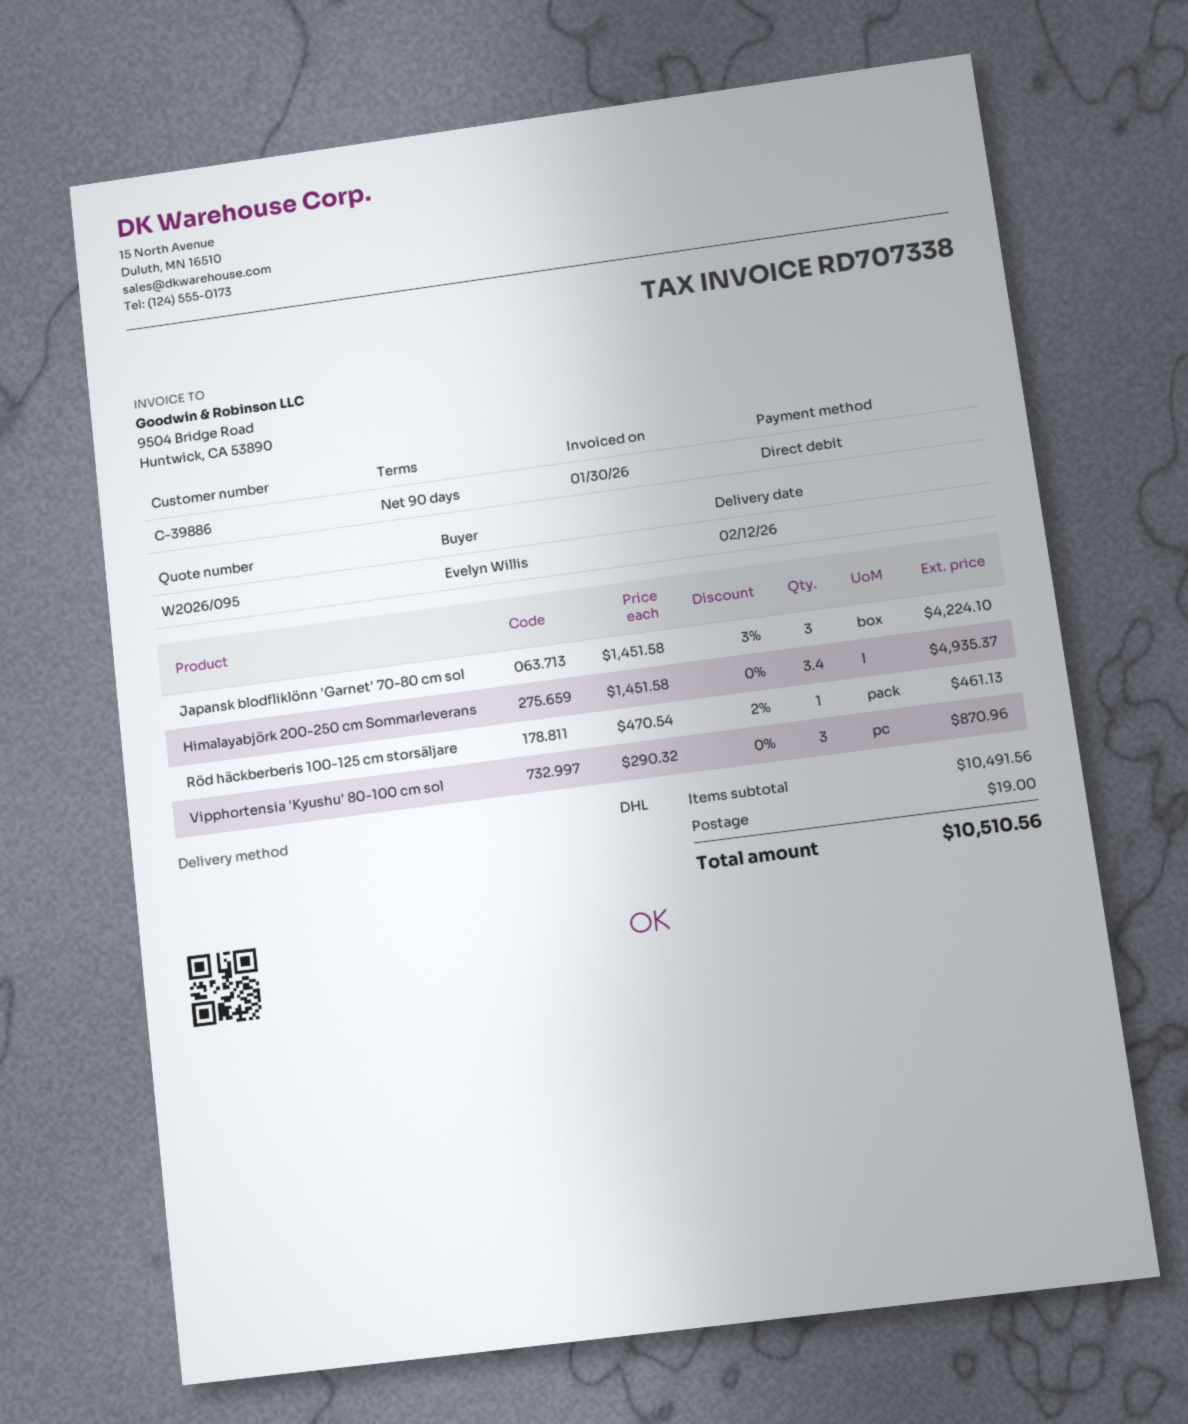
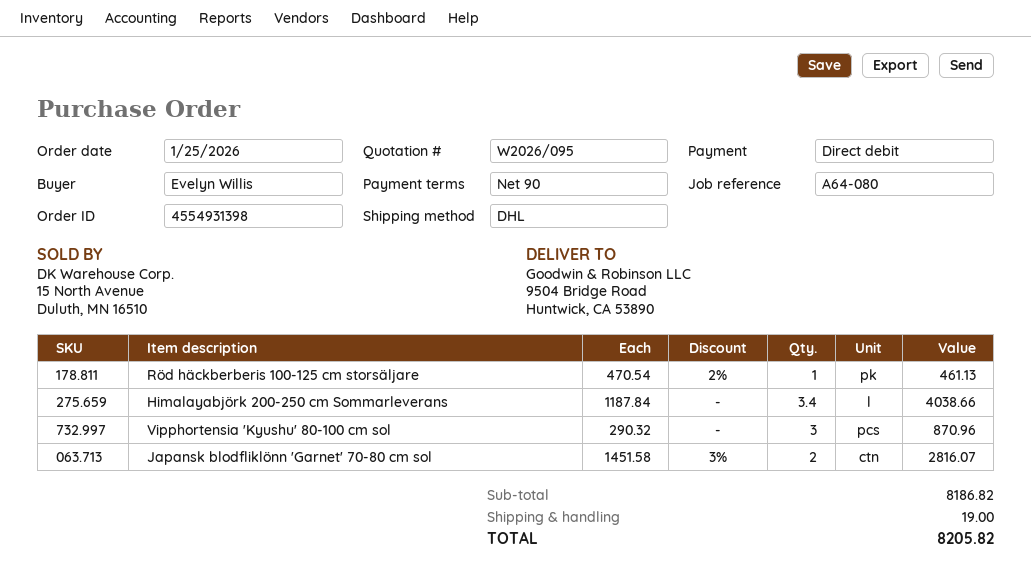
Japansk blodfliklönn 'Garnet' 70-80 cm sol: 3 x 1451.58 - 3% = 4224.10 -> 2 x 1451.58 - 3% = 2816.07
Himalayabjörk 200-250 cm Sommarleverans: 3.4 x 1451.58 = 4935.37 -> 3.4 x 1187.84 = 4038.66
subtotal: 10491.56 -> 8186.82
total: 10510.56 -> 8205.82

